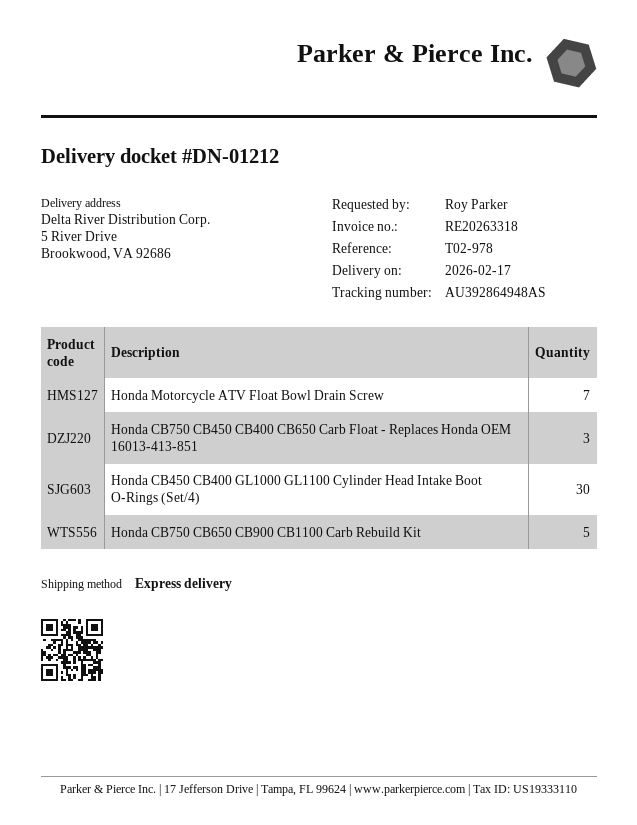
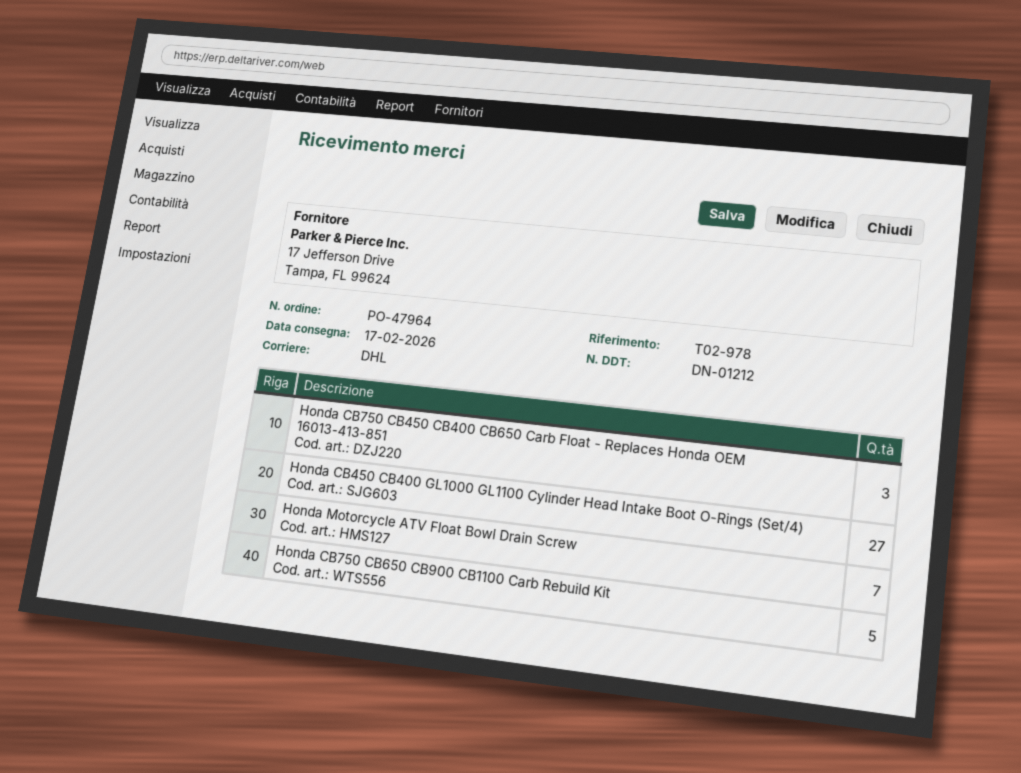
shipping method: express -> DHL
Honda CB450 CB400 GL1000 GL1100 Cylinder Head Intake Boot O-Rings (Set/4): 30 -> 27

